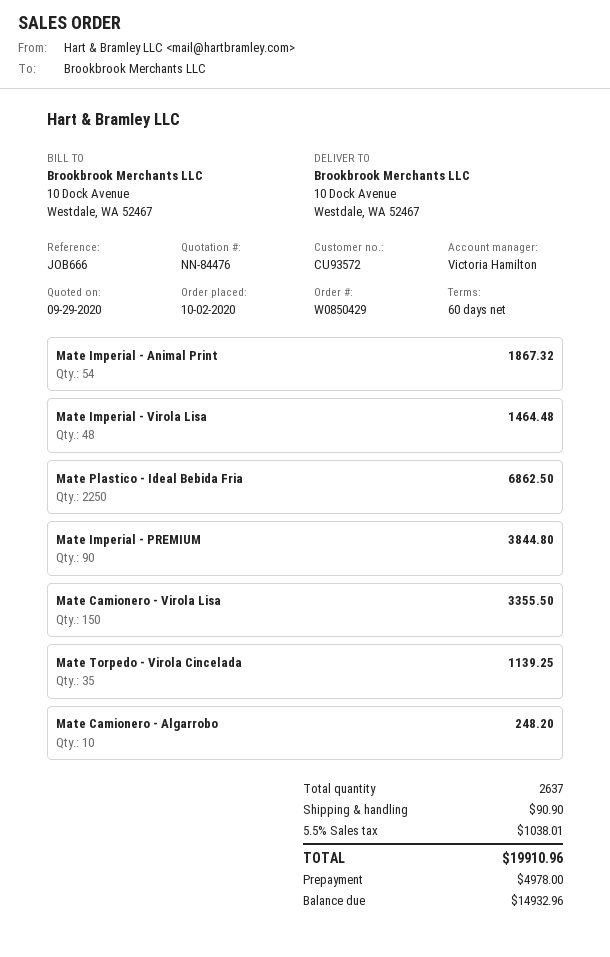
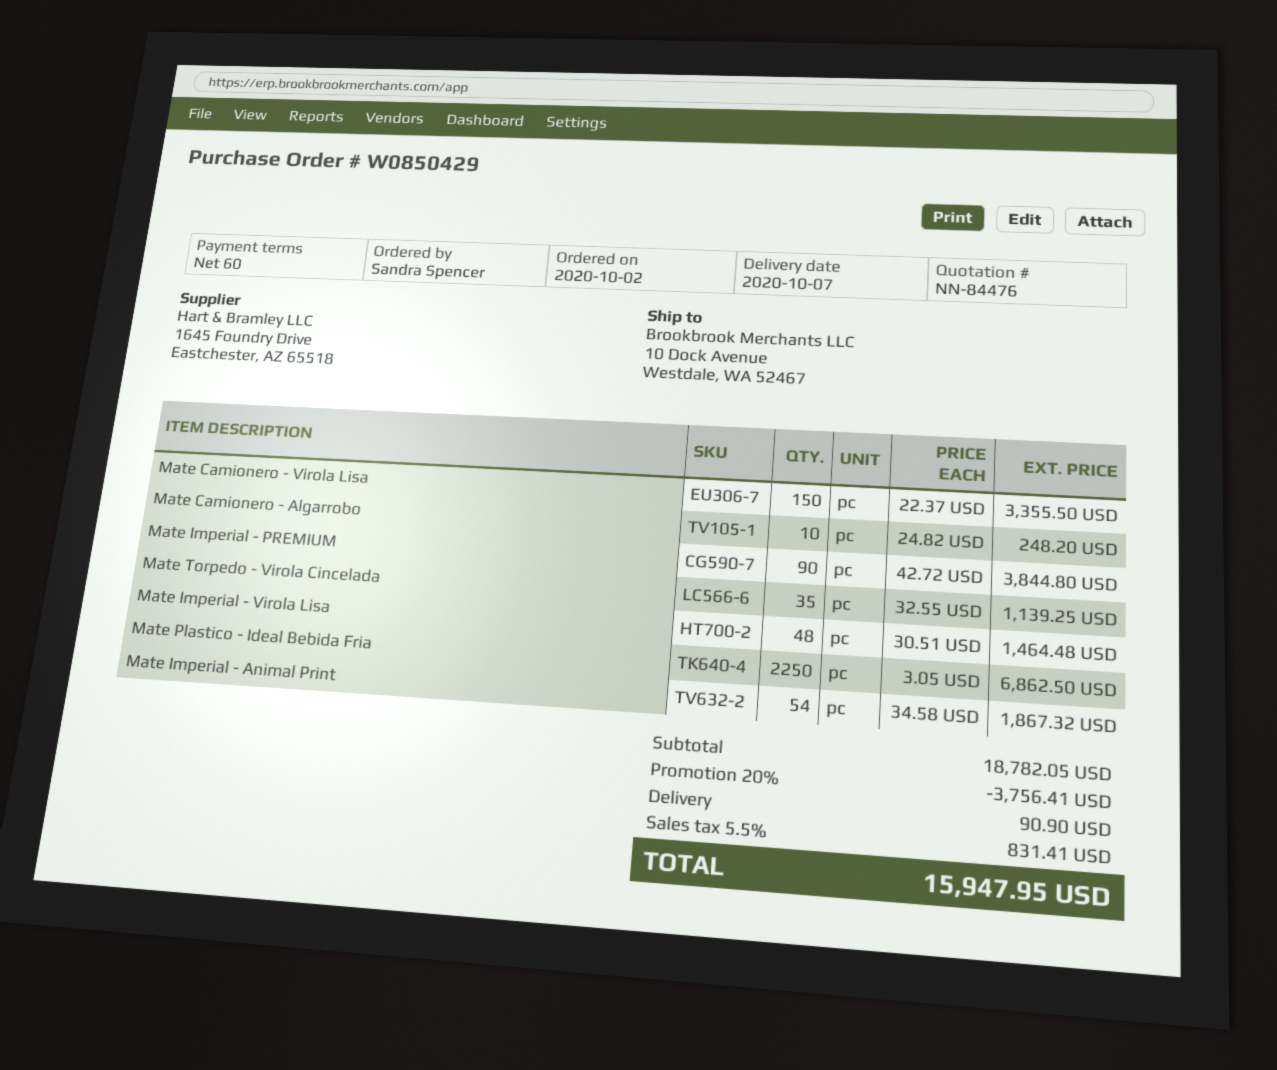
discount: none -> 20% = 3756.41
tax: 5.5% = 1038.01 -> 5.5% = 831.41
total: 19910.96 -> 15947.95

